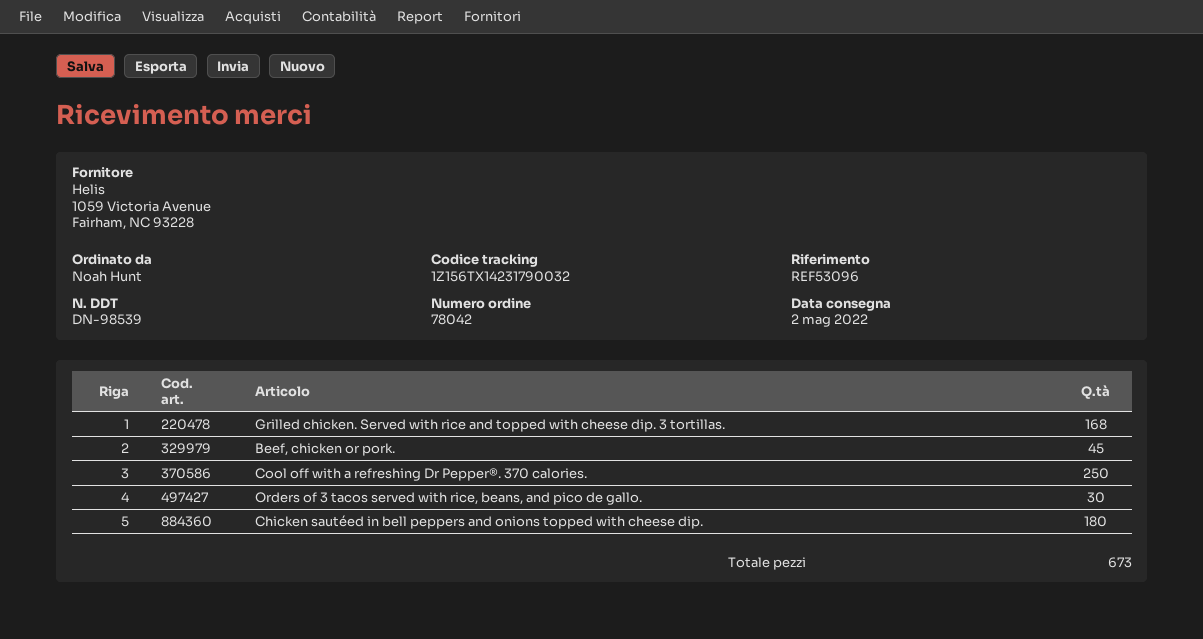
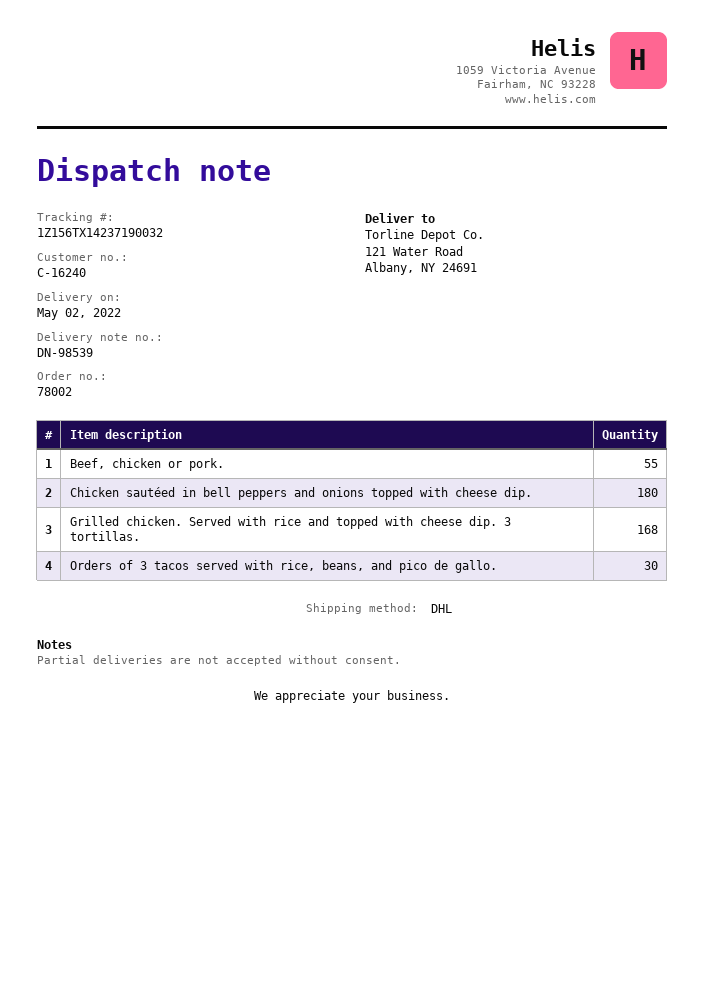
order number: 78042 -> 78002
tracking number: 1Z156TX14231790032 -> 1Z156TX14237190032
Beef, chicken or pork.: 45 -> 55
Cool off with a refreshing Dr Pepper®. 370 calories.: 250 -> none

